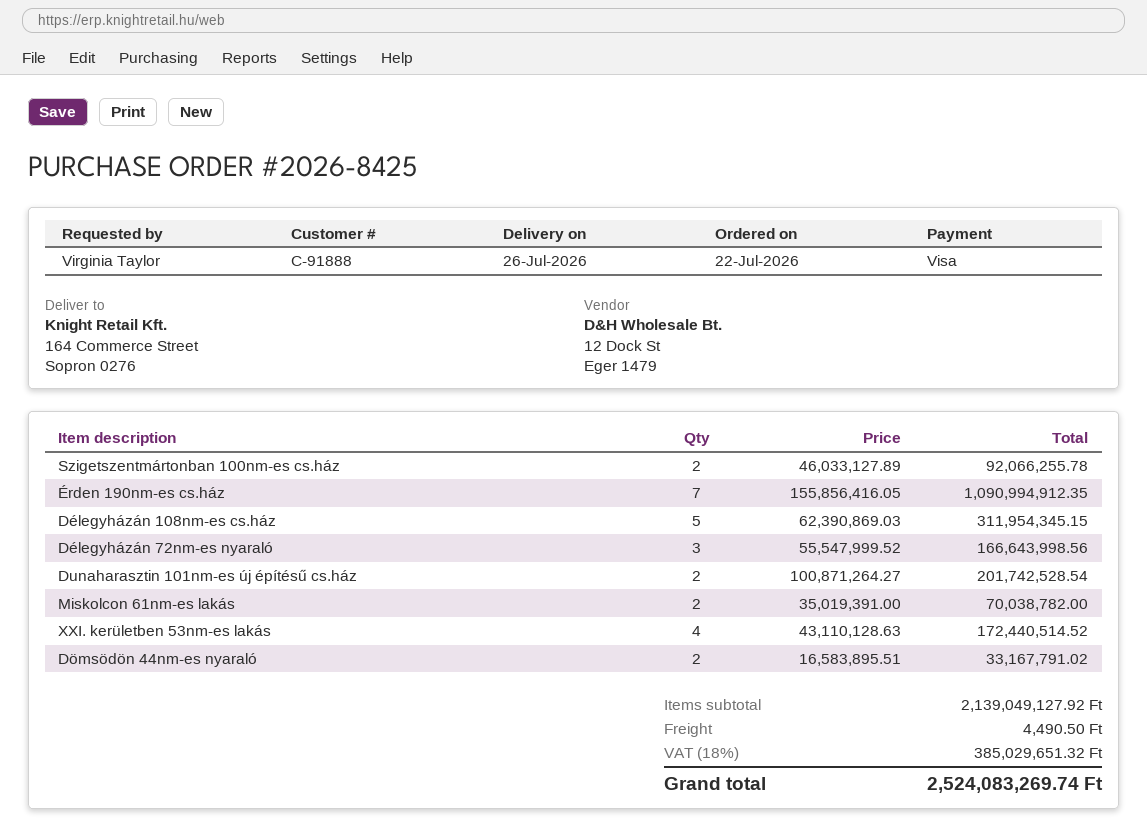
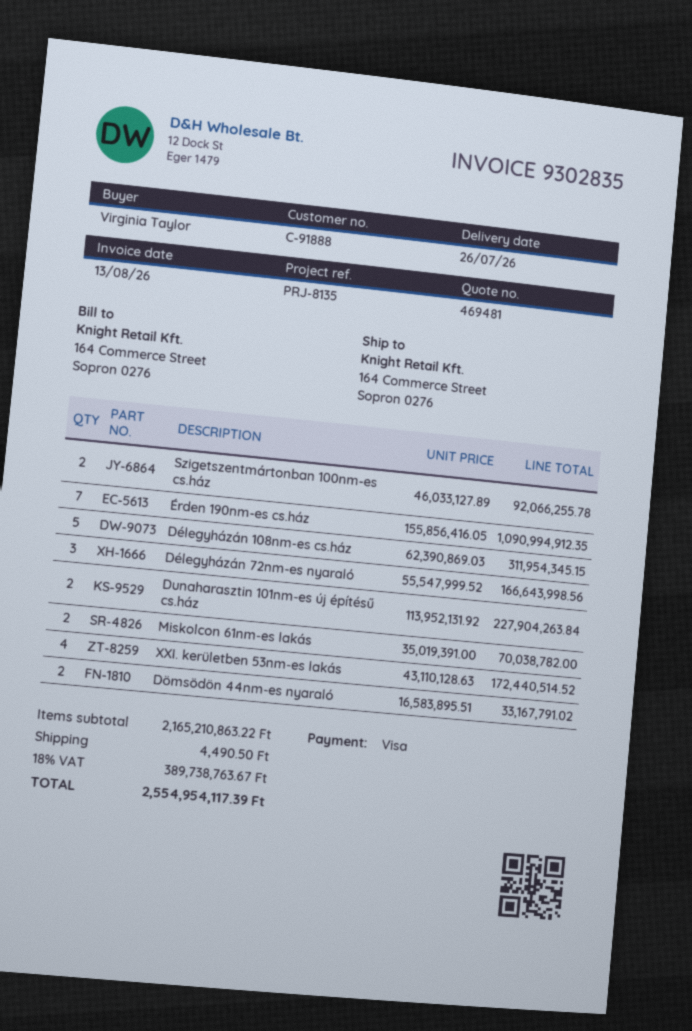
Dunaharasztin 101nm-es új építésű cs.ház: 2 x 100871264.27 = 201742528.54 -> 2 x 113952131.92 = 227904263.84
subtotal: 2139049127.92 -> 2165210863.22
tax: 18% = 385029651.32 -> 18% = 389738763.67
total: 2524083269.74 -> 2554954117.39

